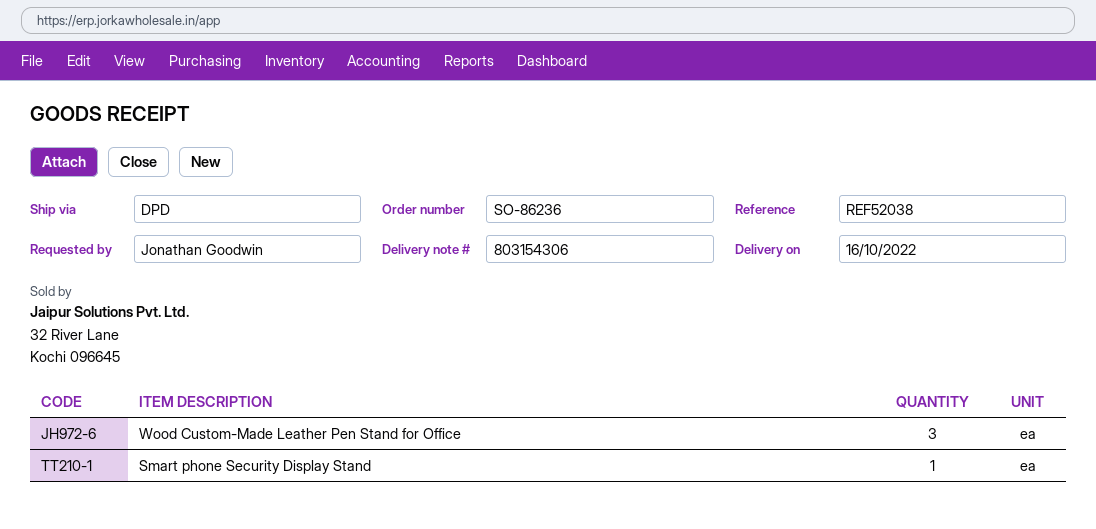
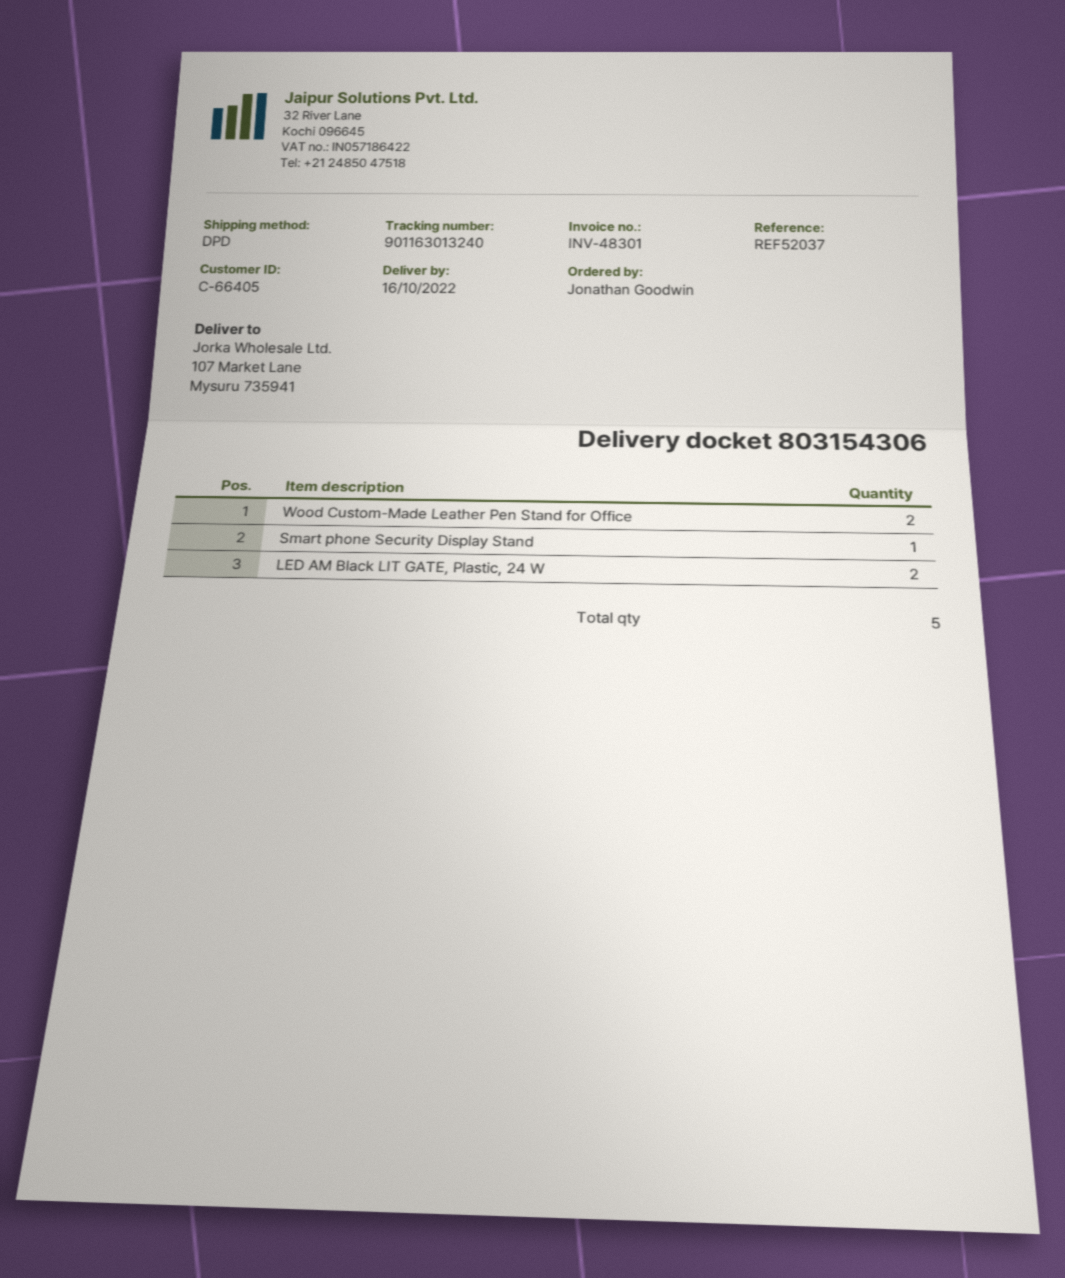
reference: REF52038 -> REF52037
Wood Custom-Made Leather Pen Stand for Office: 3 -> 2
LED AM Black LIT GATE, Plastic, 24 W: none -> 2

